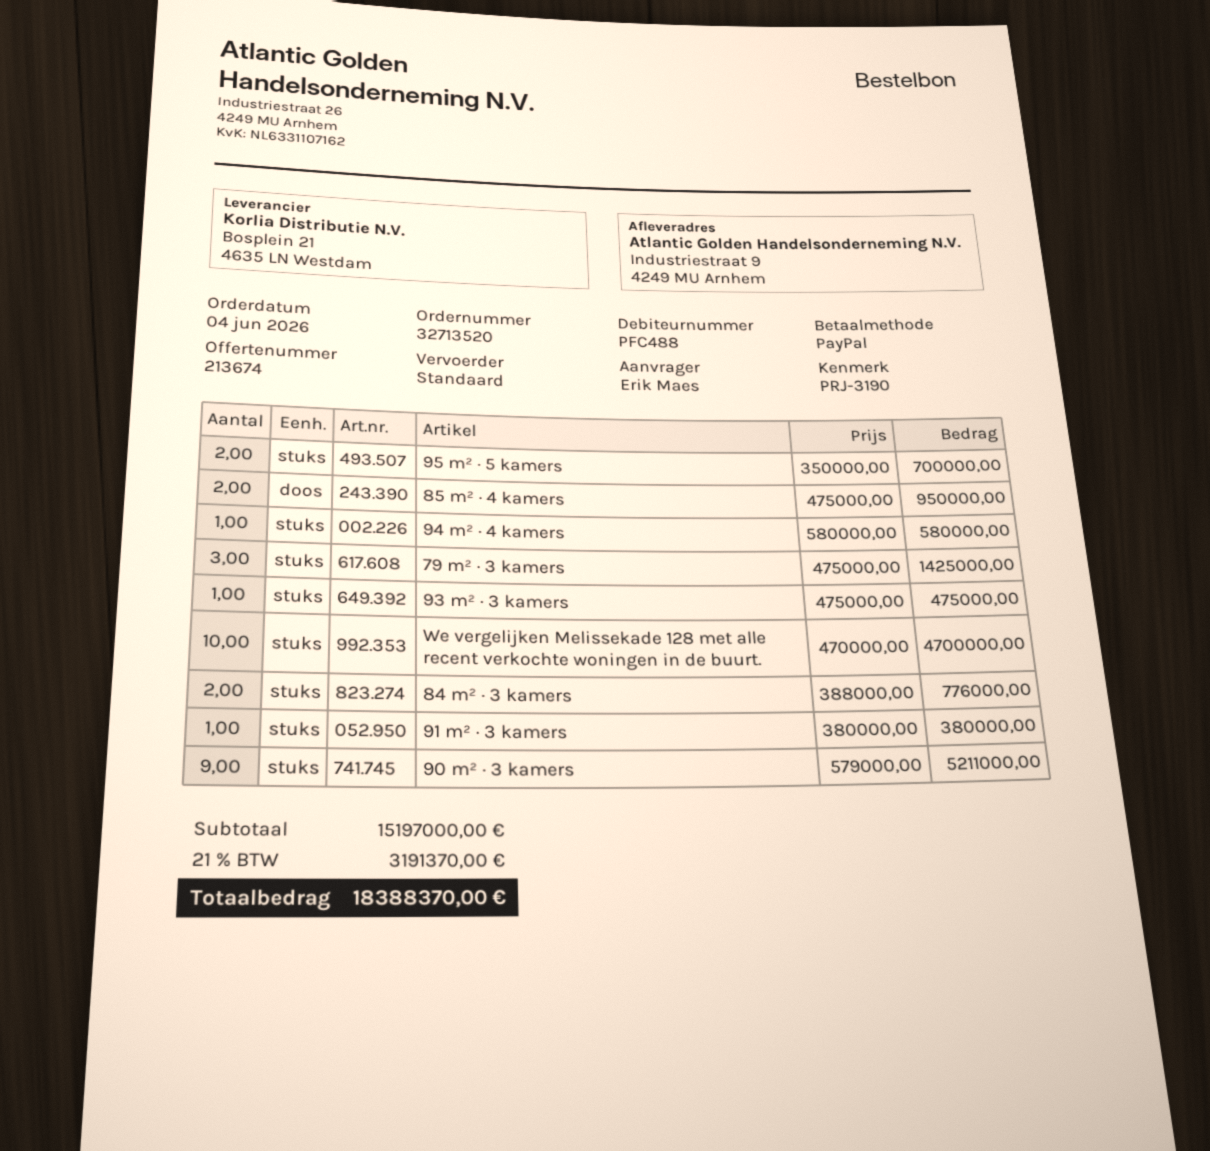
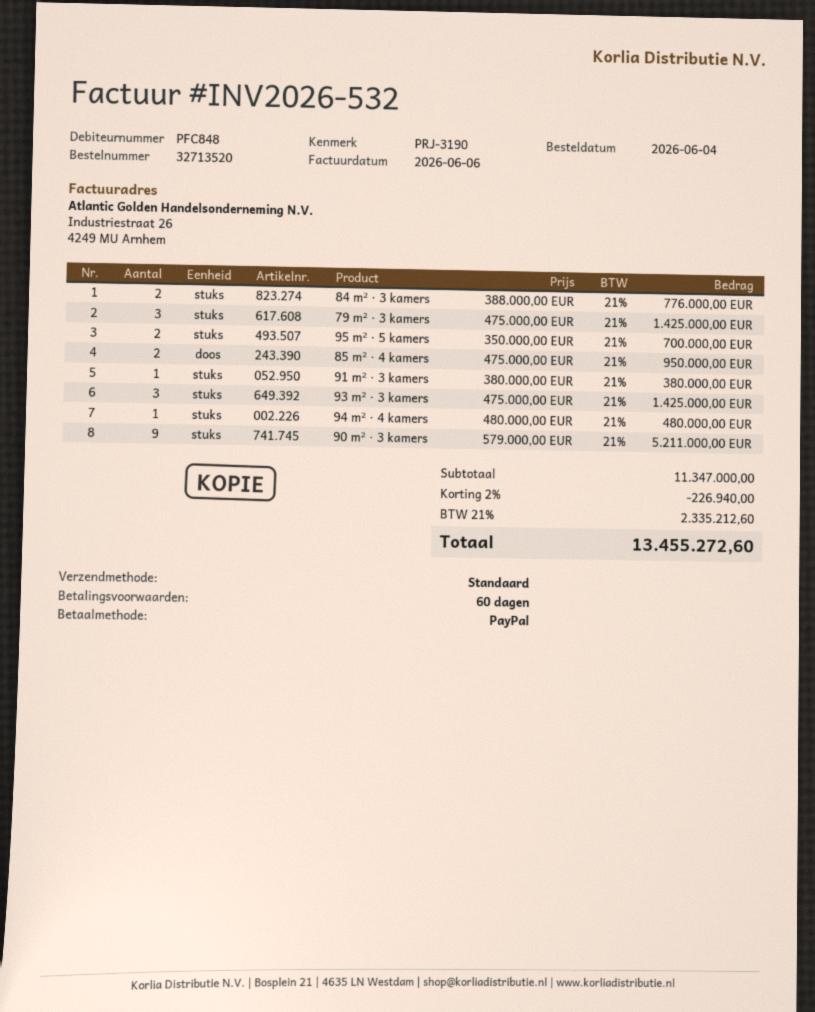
customer number: PFC488 -> PFC848
94 m² · 4 kamers: 1 x 580000.00 = 580000.00 -> 1 x 480000.00 = 480000.00
93 m² · 3 kamers: 1 x 475000.00 = 475000.00 -> 3 x 475000.00 = 1425000.00
We vergelijken Melissekade 128 met alle recent verkochte woningen in de buurt.: 10 x 470000.00 = 4700000.00 -> none
subtotal: 15197000.00 -> 11347000.00
discount: none -> 2% = 226940.00
tax: 21% = 3191370.00 -> 21% = 2335212.60
total: 18388370.00 -> 13455272.60

